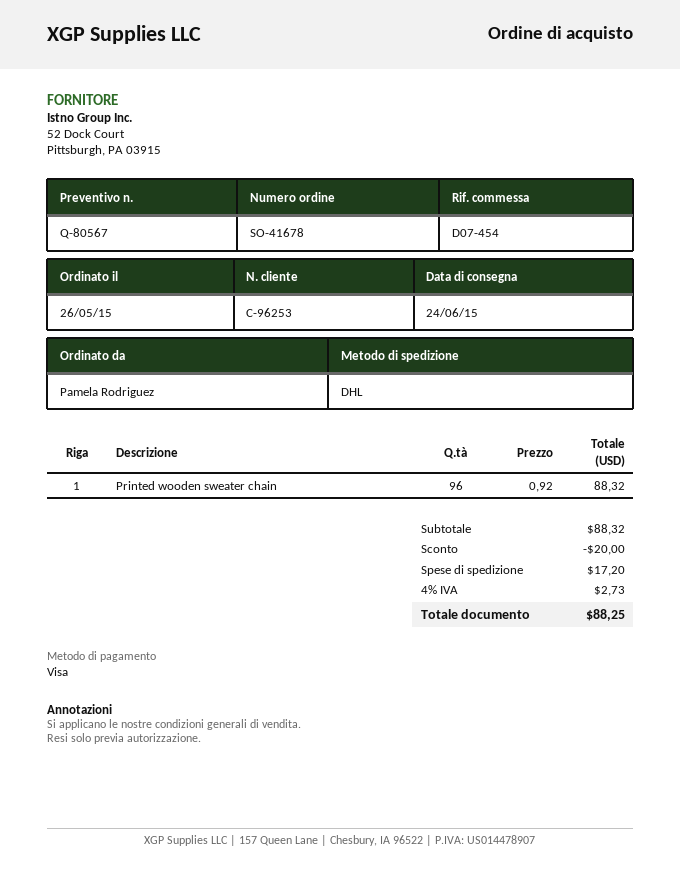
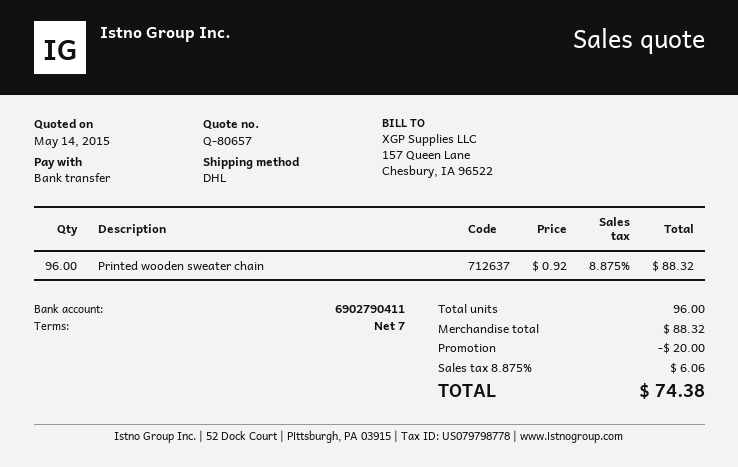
quote number: Q-80567 -> Q-80657
payment method: Visa -> bank transfer
shipping: 17.20 -> none
tax: 4% = 2.73 -> 8.875% = 6.06
total: 88.25 -> 74.38

